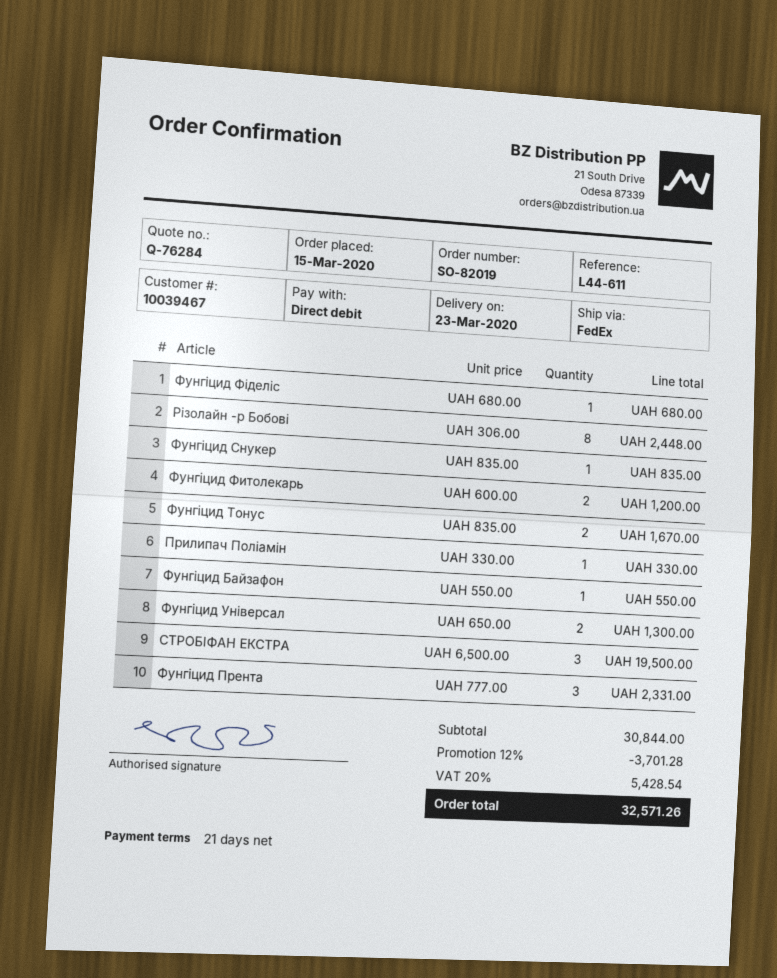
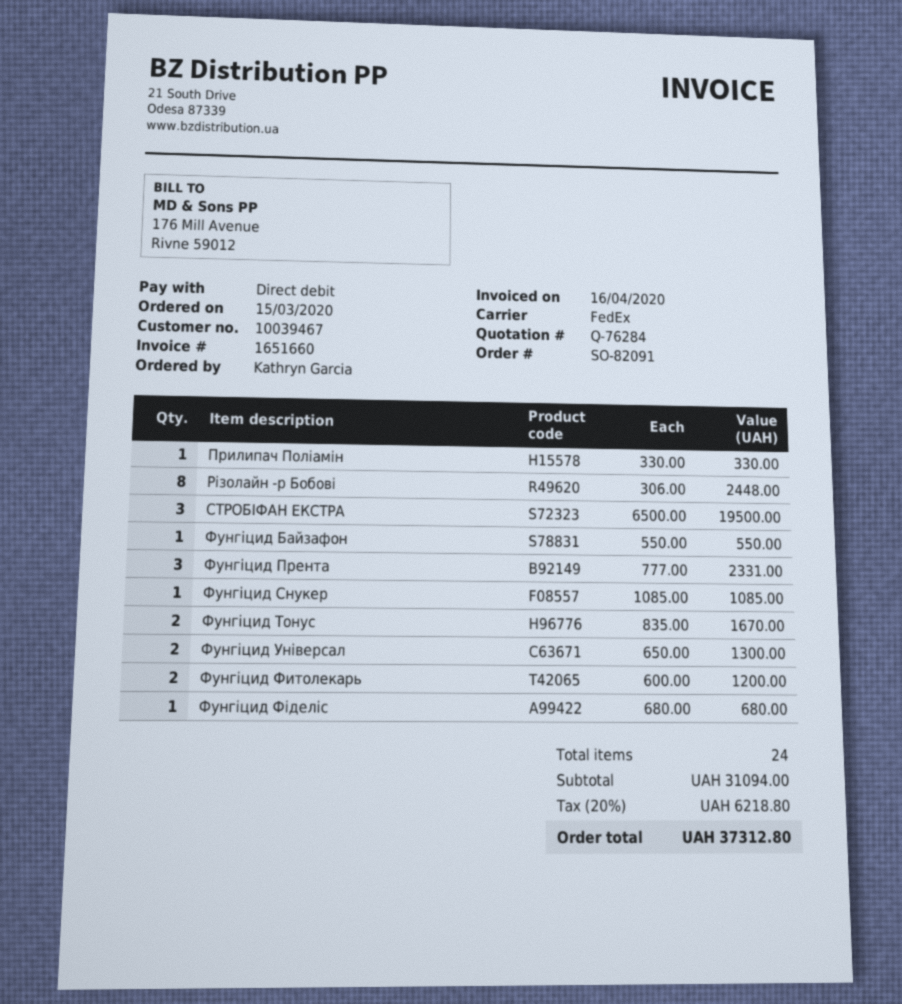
order number: SO-82019 -> SO-82091
Фунгіцид Снукер: 1 x 835.00 = 835.00 -> 1 x 1085.00 = 1085.00
subtotal: 30844.00 -> 31094.00
discount: 12% = 3701.28 -> none
tax: 20% = 5428.54 -> 20% = 6218.80
total: 32571.26 -> 37312.80

